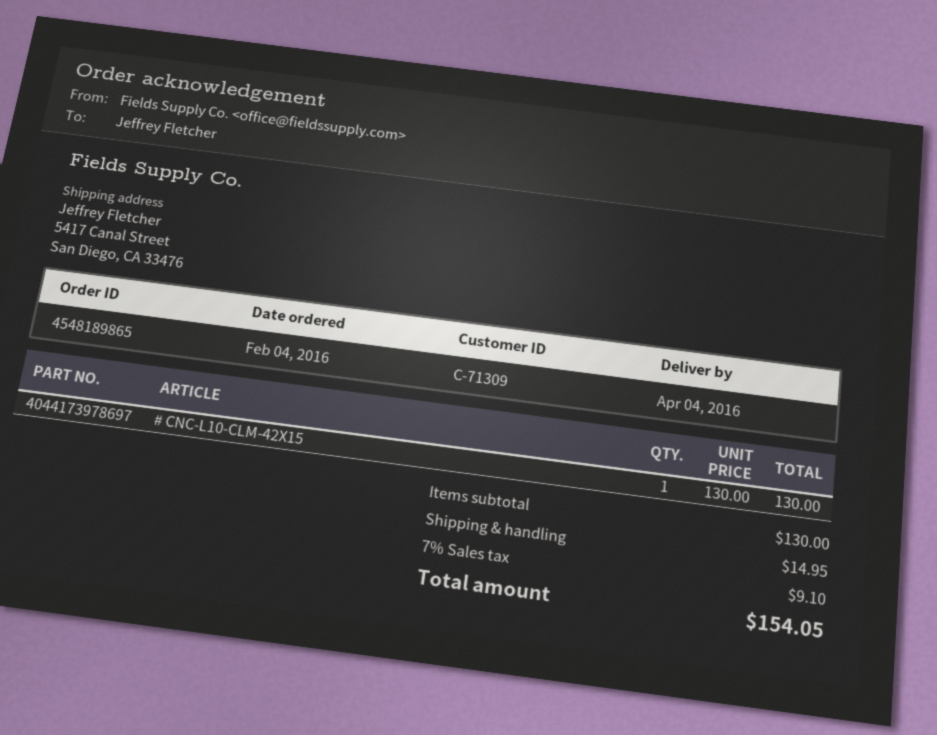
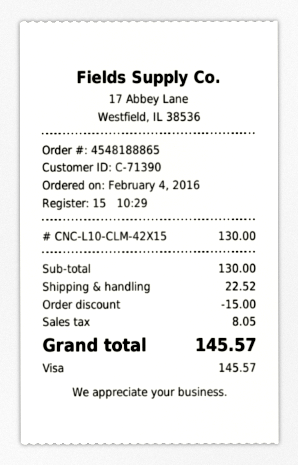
order number: 4548189865 -> 4548188865
customer number: C-71309 -> C-71390
discount: none -> 15.00
shipping: 14.95 -> 22.52
tax: 9.10 -> 8.05
total: 154.05 -> 145.57

